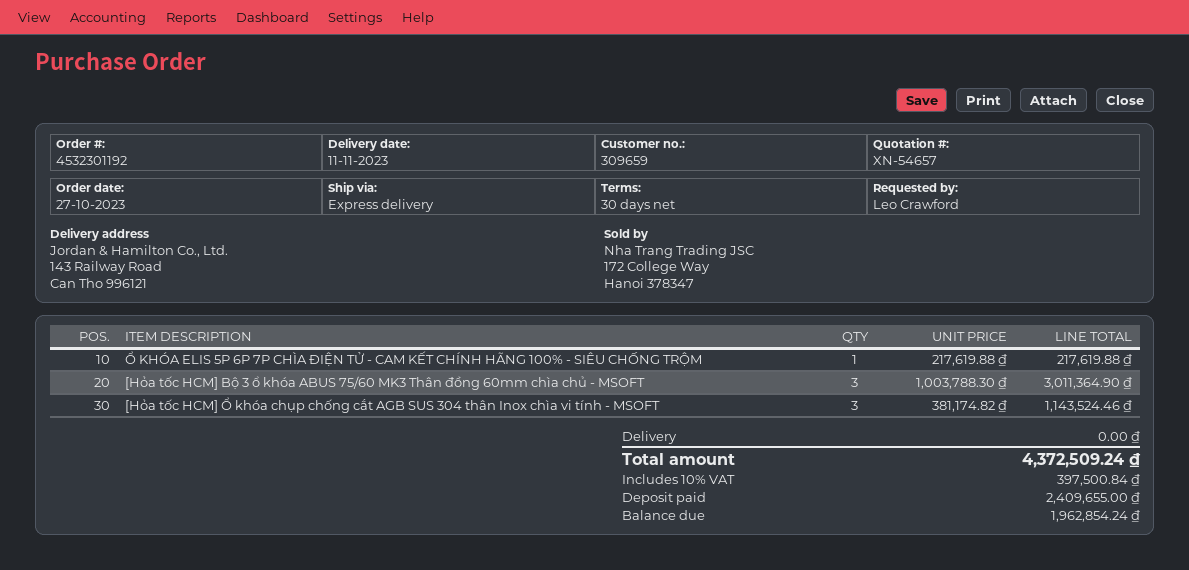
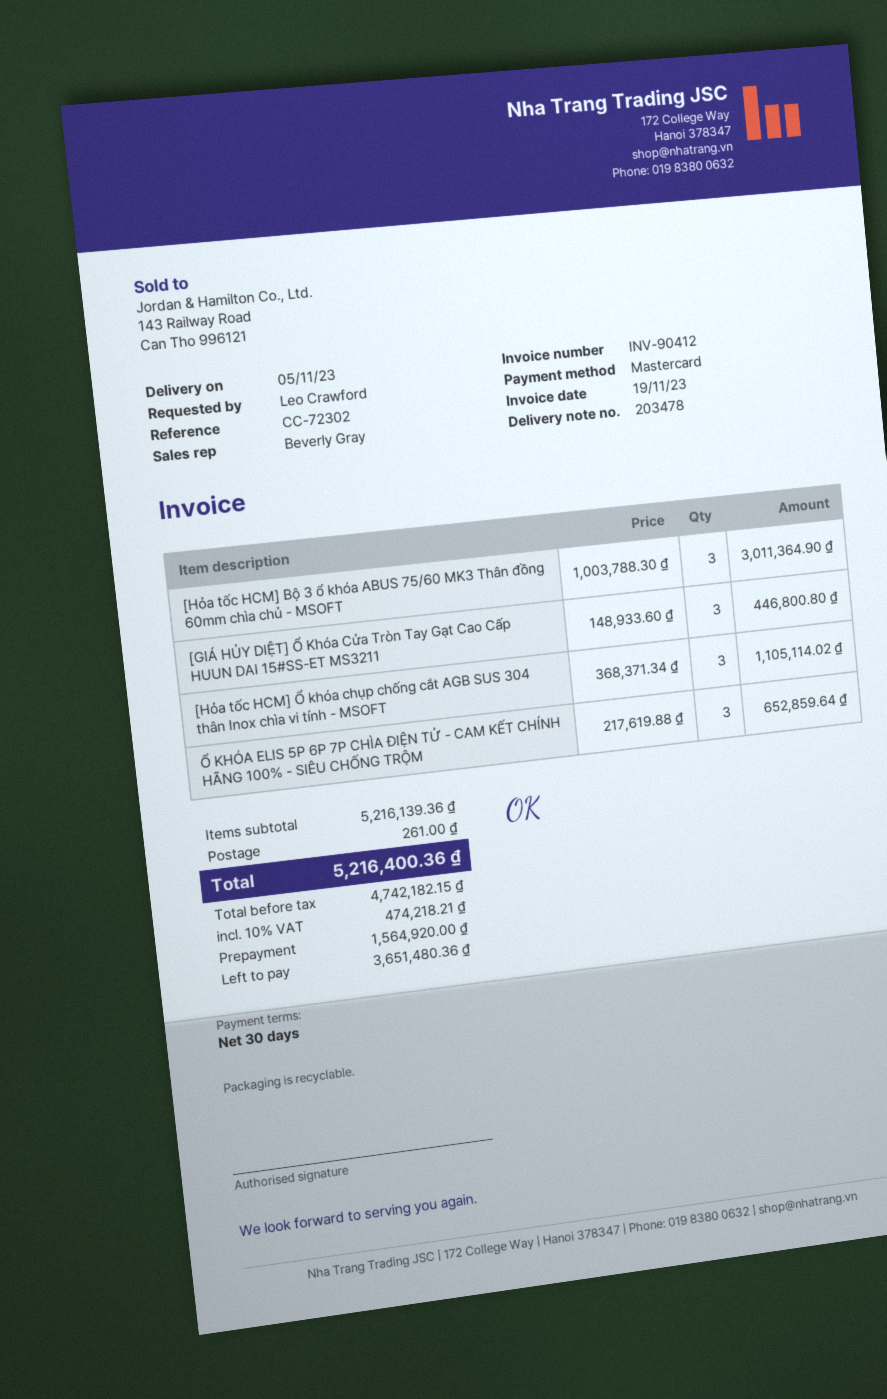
delivery date: 2023-11-11 -> 2023-11-05
Ổ KHÓA ELIS 5P 6P 7P CHÌA ĐIỆN TỬ - CAM KẾT CHÍNH HÃNG 100% - SIÊU CHỐNG TRỘM: 1 x 217619.88 = 217619.88 -> 3 x 217619.88 = 652859.64
[Hỏa tốc HCM] Ổ khóa chụp chống cắt AGB SUS 304 thân Inox chìa vi tính - MSOFT: 3 x 381174.82 = 1143524.46 -> 3 x 368371.34 = 1105114.02
[GIÁ HỦY DIỆT] Ổ Khóa Cửa Tròn Tay Gạt Cao Cấp HUUN DAI 15#SS-ET MS3211: none -> 3 x 148933.60 = 446800.80
shipping: 0.00 -> 261.00
tax: 10% = 397500.84 -> 10% = 474218.21
total: 4372509.24 -> 5216400.36
deposit: 2409655.00 -> 1564920.00
balance: 1962854.24 -> 3651480.36

